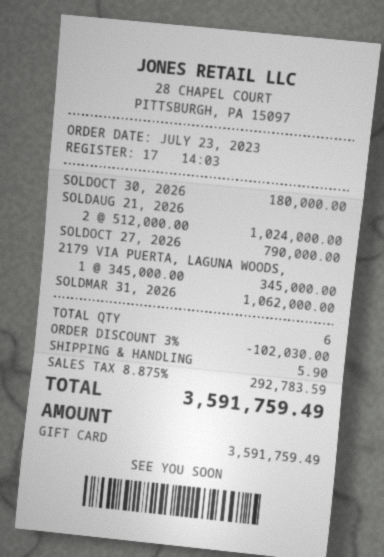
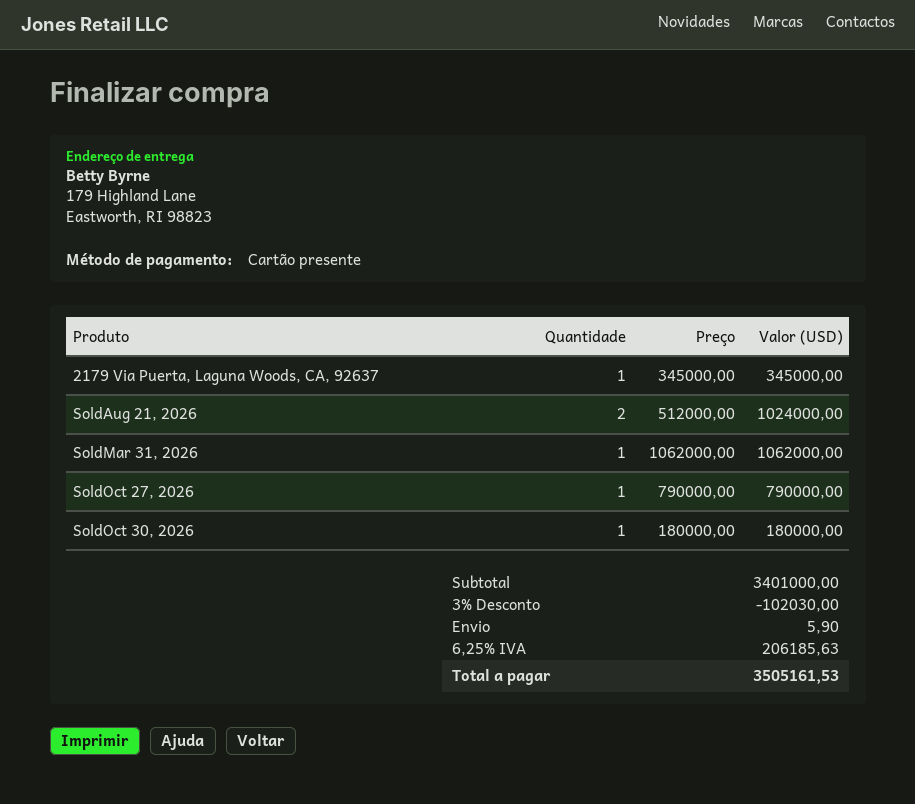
tax: 8.875% = 292783.59 -> 6.25% = 206185.63
total: 3591759.49 -> 3505161.53

